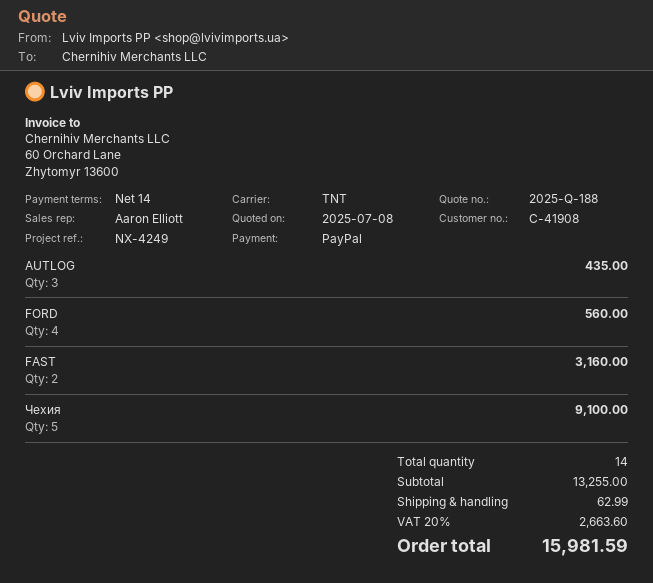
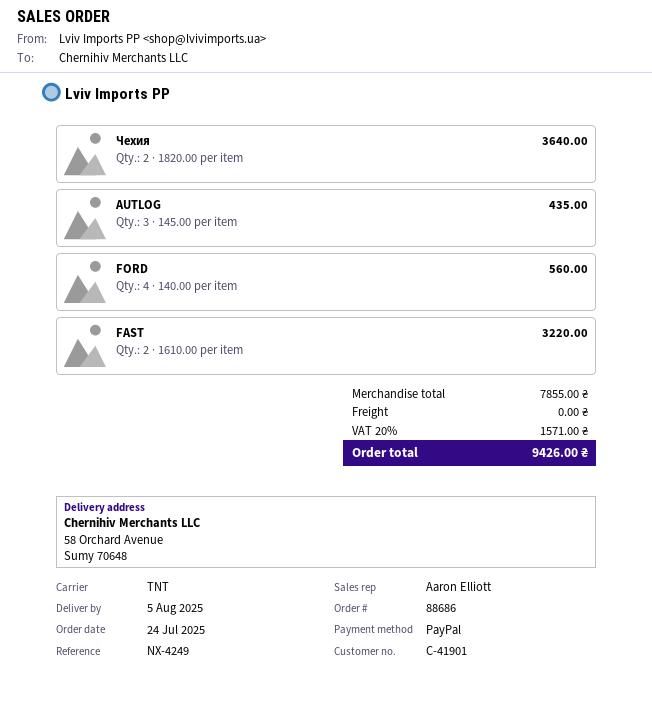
customer number: C-41908 -> C-41901
FAST: 2 for 3160.00 -> 2 for 3220.00
Чехия: 5 for 9100.00 -> 2 for 3640.00
subtotal: 13255.00 -> 7855.00
shipping: 62.99 -> 0.00
tax: 20% = 2663.60 -> 20% = 1571.00
total: 15981.59 -> 9426.00

